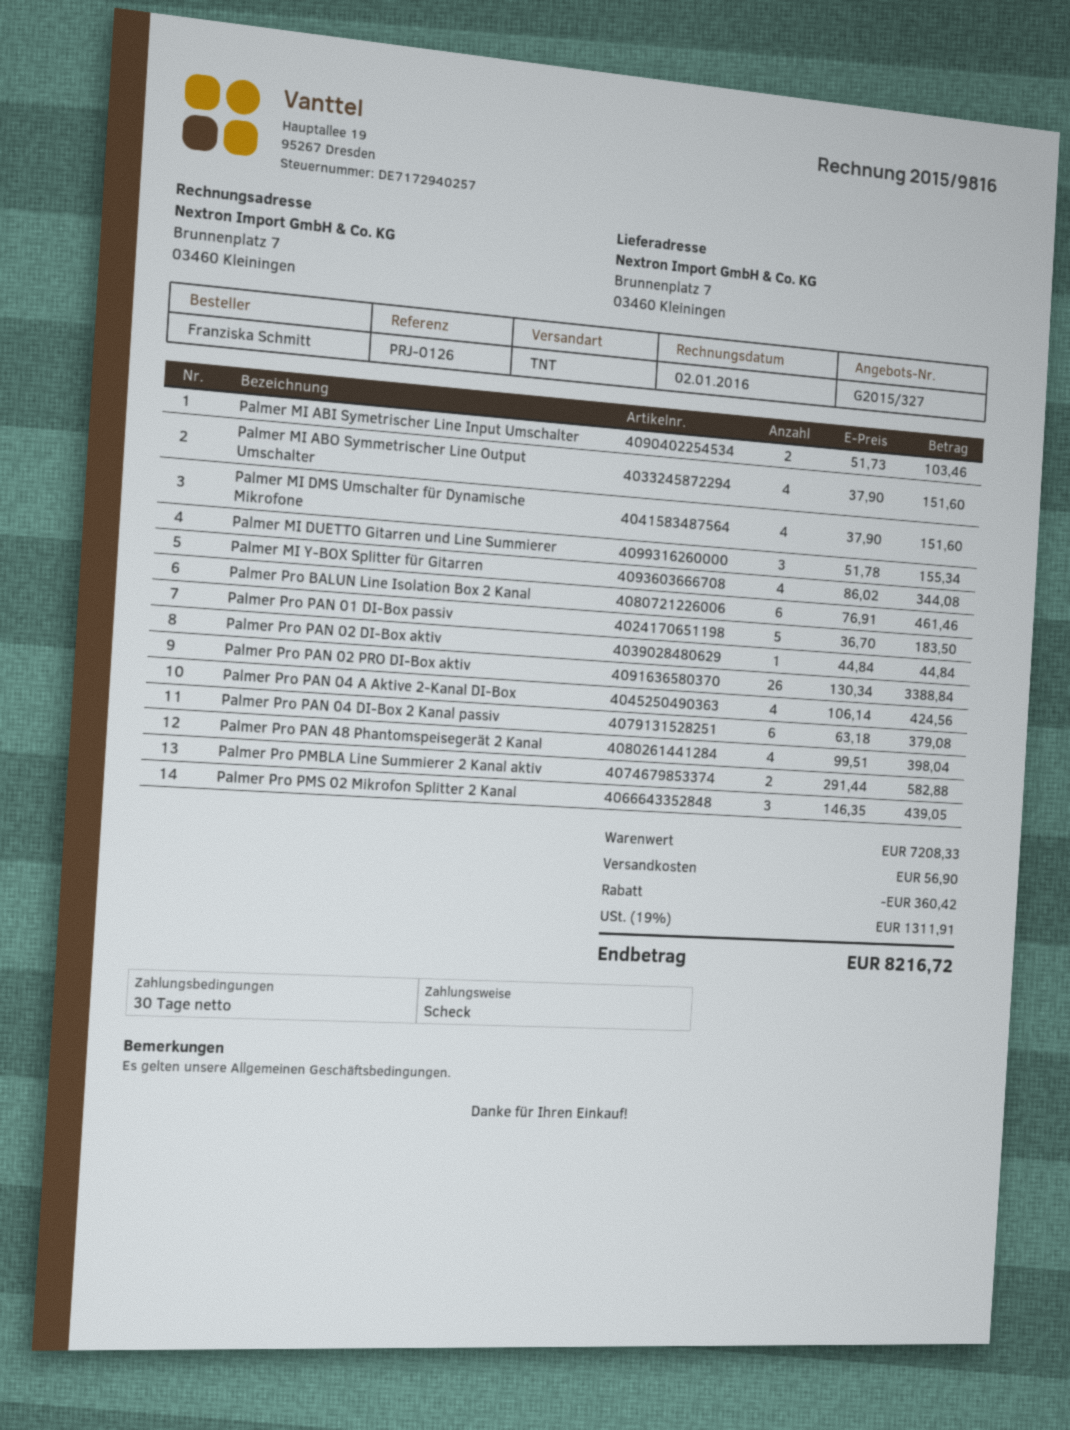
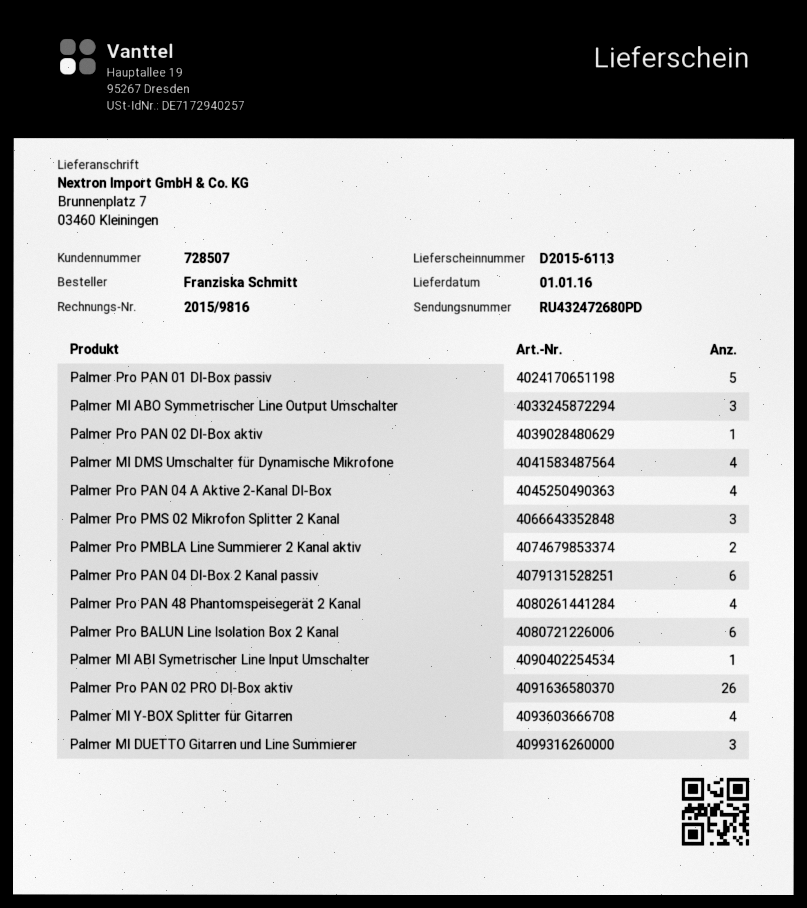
Palmer MI ABI Symetrischer Line Input Umschalter: 2 -> 1
Palmer MI ABO Symmetrischer Line Output Umschalter: 4 -> 3

